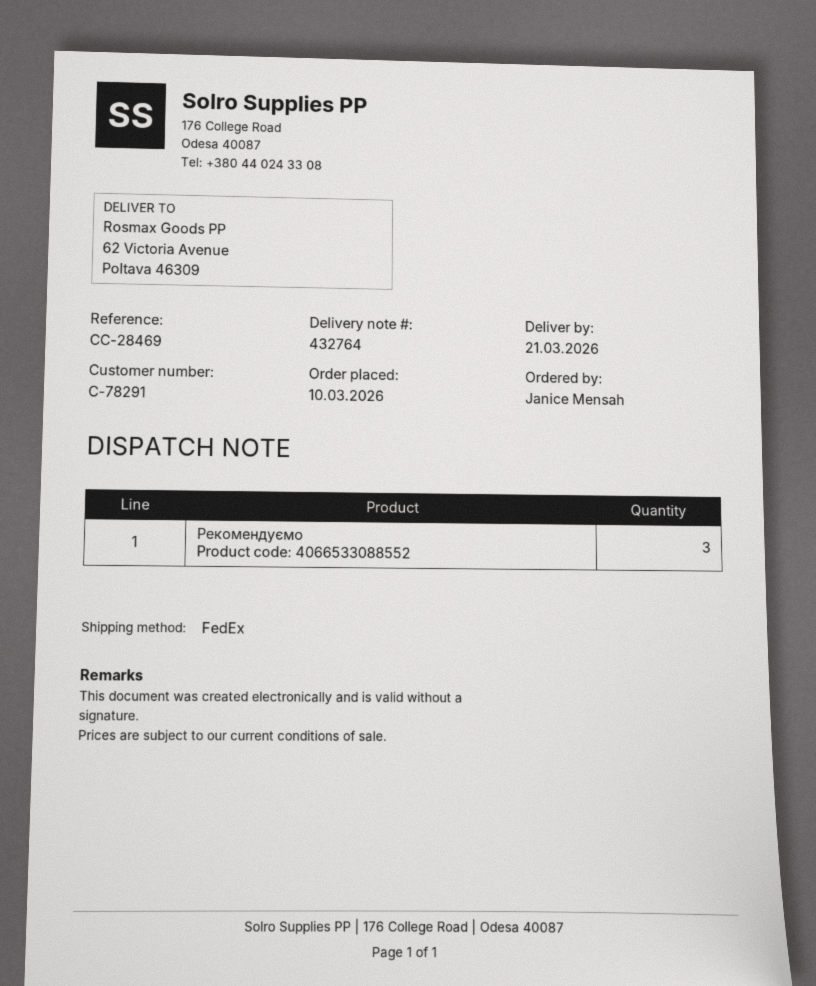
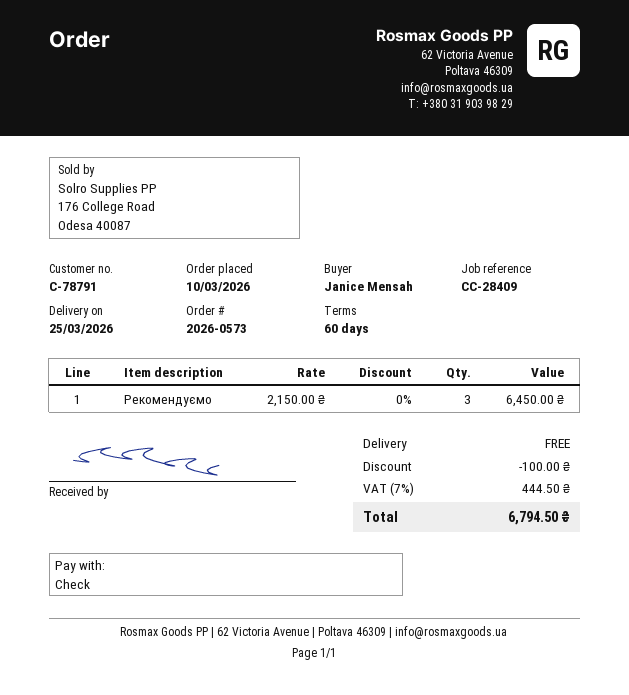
delivery date: 2026-03-21 -> 2026-03-25
customer number: C-78291 -> C-78791
reference: CC-28469 -> CC-28409

